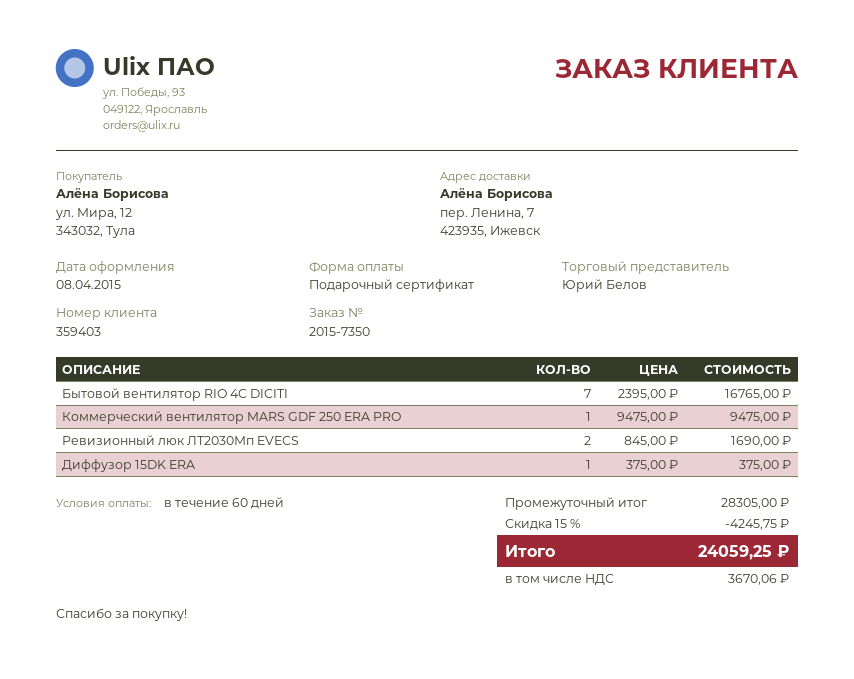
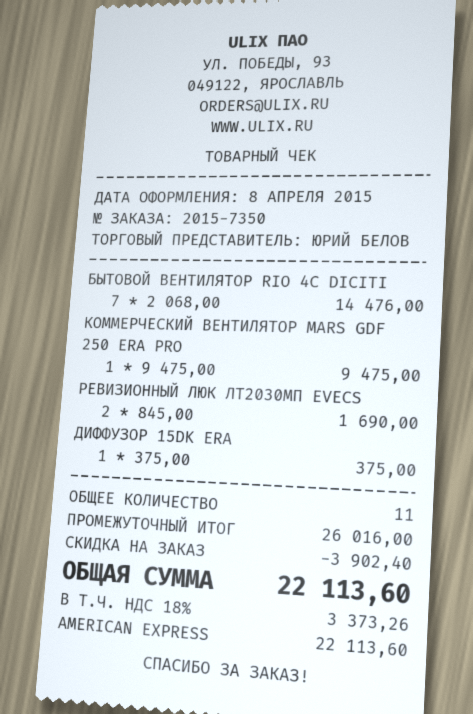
payment method: gift card -> American Express
Бытовой вентилятор RIO 4C DICITI: 7 x 2395.00 = 16765.00 -> 7 x 2068.00 = 14476.00
subtotal: 28305.00 -> 26016.00
discount: 4245.75 -> 3902.40
tax: 3670.06 -> 3373.26
total: 24059.25 -> 22113.60

